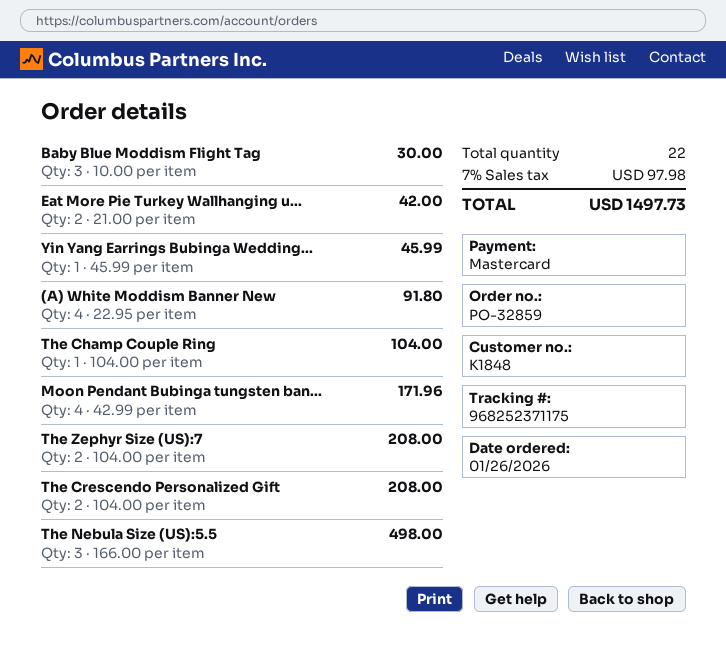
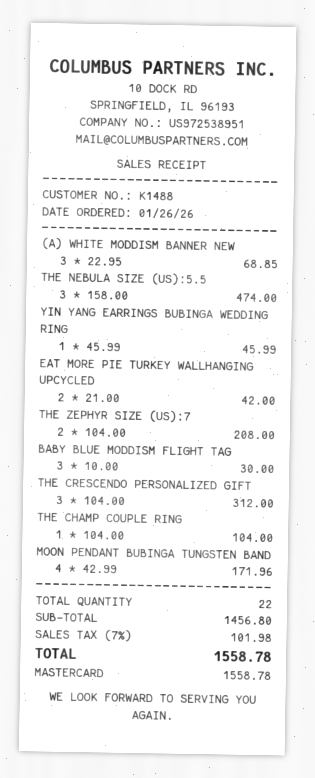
customer number: K1848 -> K1488
(A) White Moddism Banner New: 4 x 22.95 = 91.80 -> 3 x 22.95 = 68.85
The Crescendo Personalized Gift: 2 x 104.00 = 208.00 -> 3 x 104.00 = 312.00
The Nebula Size (US):5.5: 3 x 166.00 = 498.00 -> 3 x 158.00 = 474.00
tax: 7% = 97.98 -> 7% = 101.98
total: 1497.73 -> 1558.78

